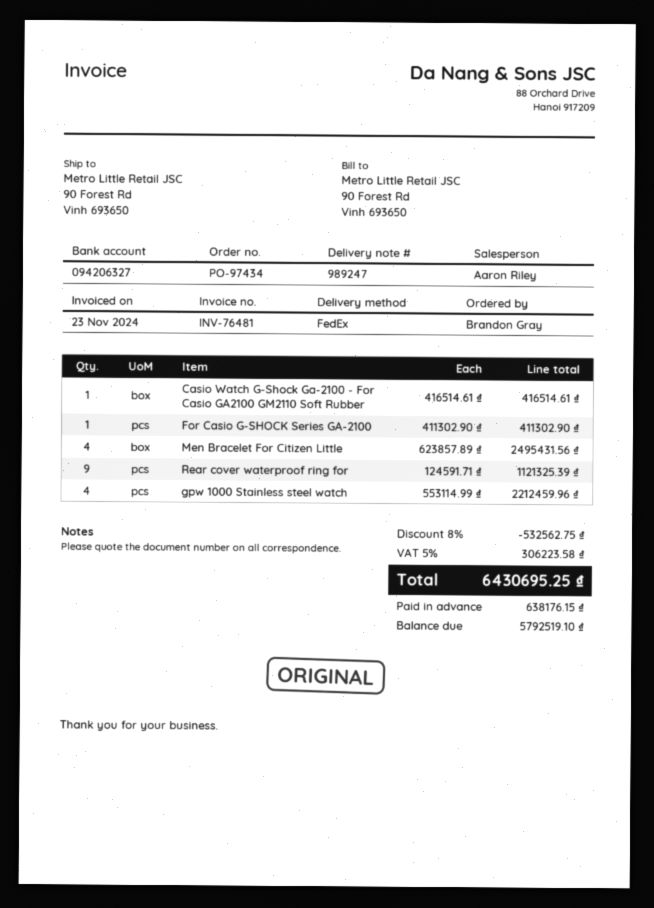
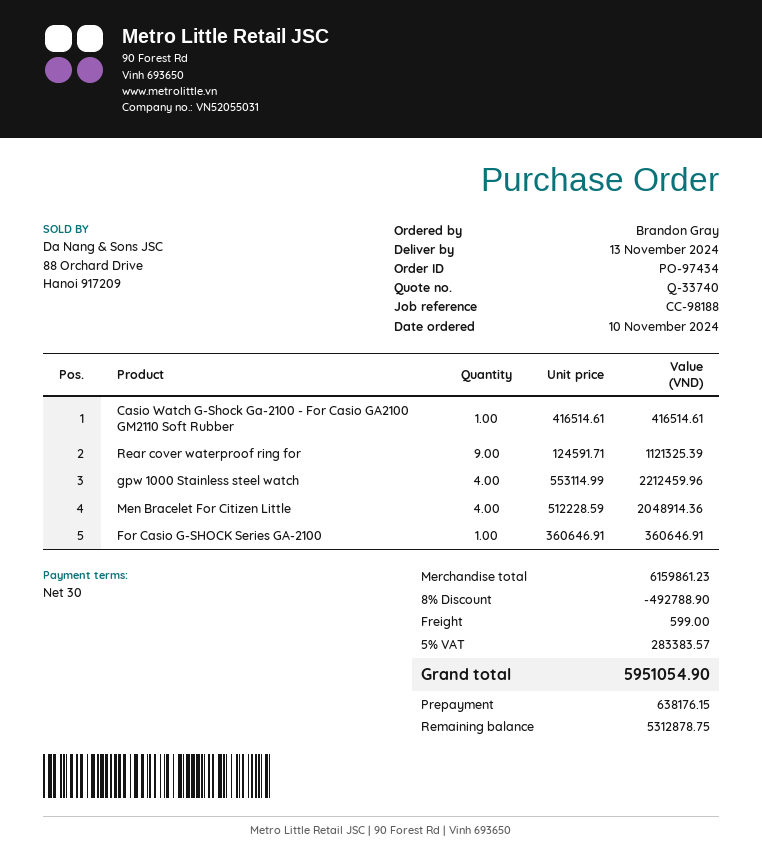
For Casio G-SHOCK Series GA-2100: 1 x 411302.90 = 411302.90 -> 1 x 360646.91 = 360646.91
Men Bracelet For Citizen Little: 4 x 623857.89 = 2495431.56 -> 4 x 512228.59 = 2048914.36
discount: 8% = 532562.75 -> 8% = 492788.90
shipping: none -> 599.00
tax: 5% = 306223.58 -> 5% = 283383.57
total: 6430695.25 -> 5951054.90
balance: 5792519.10 -> 5312878.75

